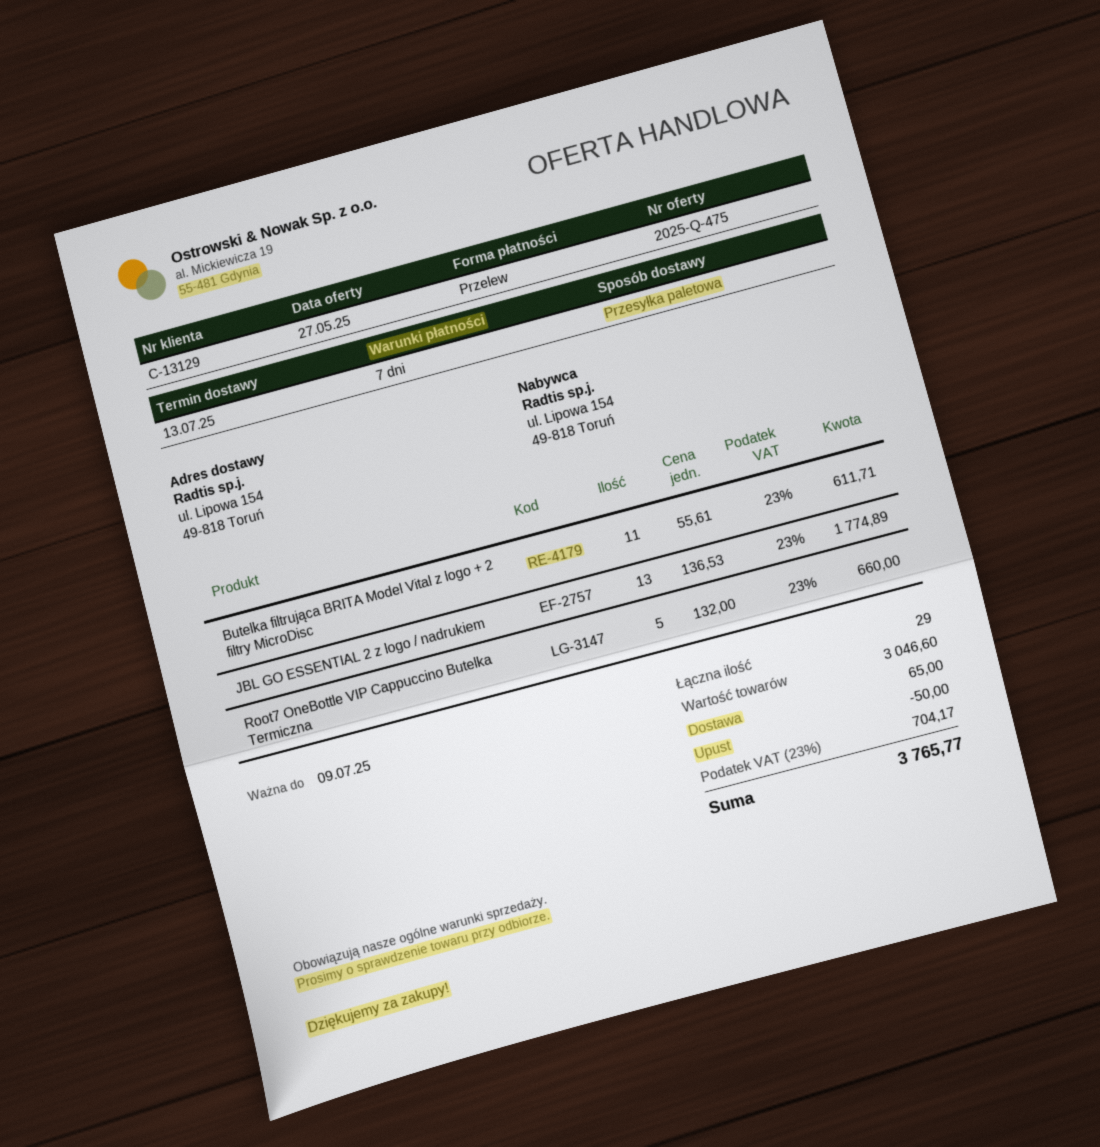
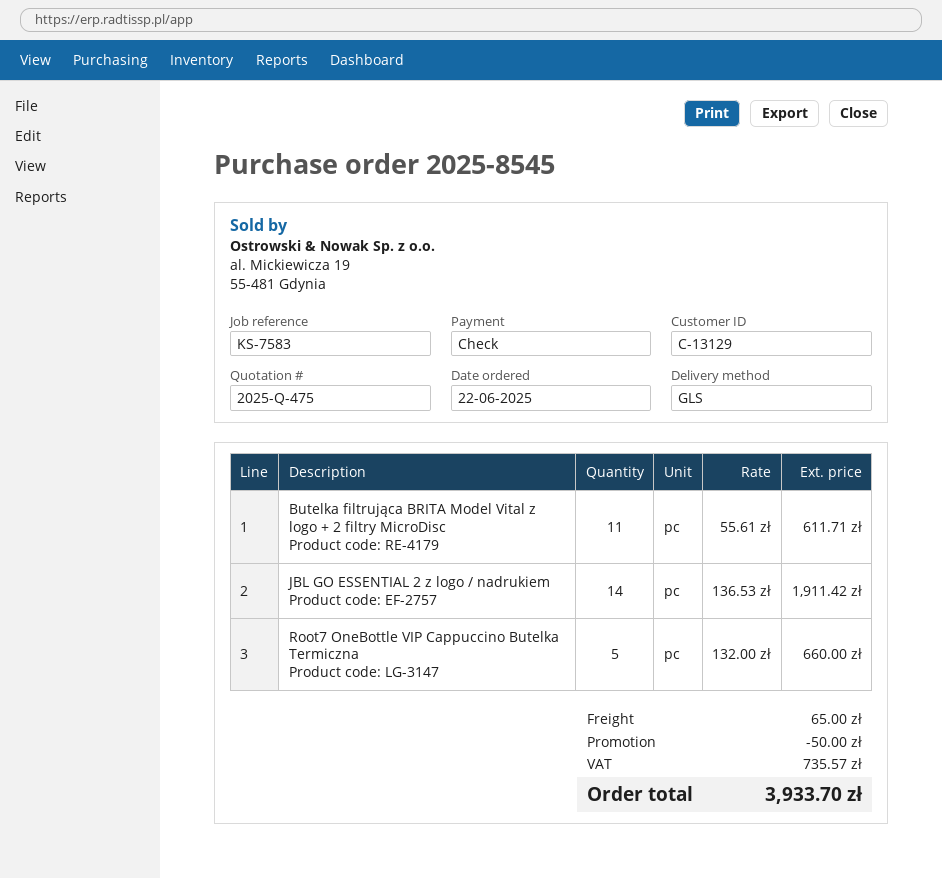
payment method: bank transfer -> cheque
shipping method: pallet freight -> GLS
JBL GO ESSENTIAL 2 z logo / nadrukiem: 13 x 136.53 = 1774.89 -> 14 x 136.53 = 1911.42
tax: 704.17 -> 735.57
total: 3765.77 -> 3933.70

